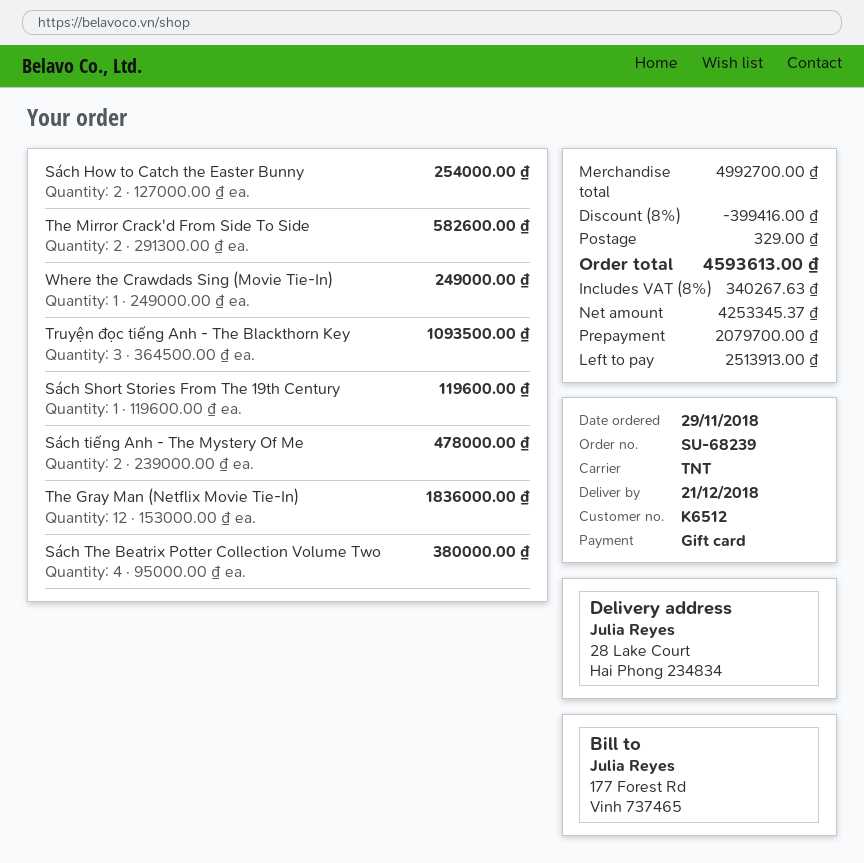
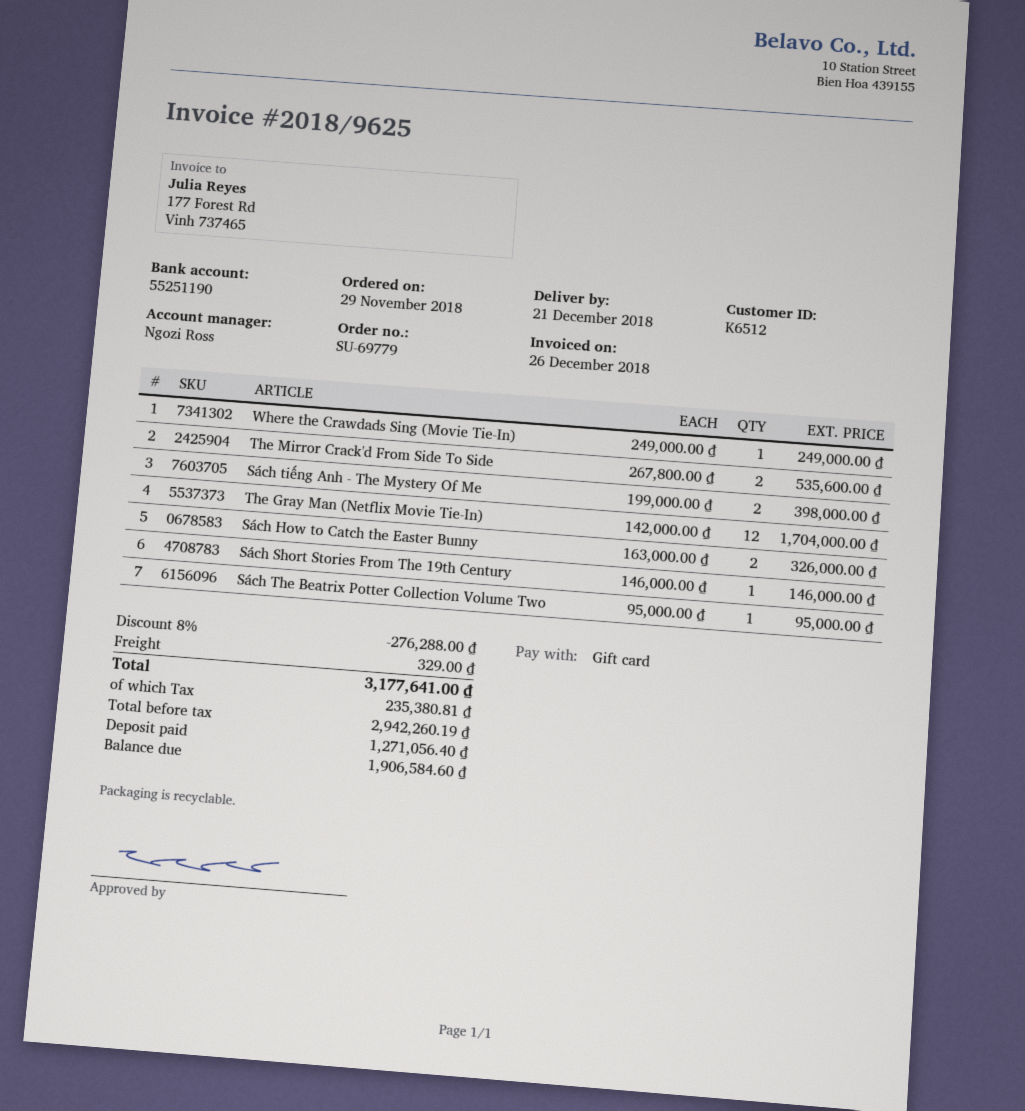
order number: SU-68239 -> SU-69779
Sách How to Catch the Easter Bunny: 2 x 127000.00 = 254000.00 -> 2 x 163000.00 = 326000.00
The Mirror Crack'd From Side To Side: 2 x 291300.00 = 582600.00 -> 2 x 267800.00 = 535600.00
Truyện đọc tiếng Anh - The Blackthorn Key: 3 x 364500.00 = 1093500.00 -> none
Sách Short Stories From The 19th Century: 1 x 119600.00 = 119600.00 -> 1 x 146000.00 = 146000.00
Sách tiếng Anh - The Mystery Of Me: 2 x 239000.00 = 478000.00 -> 2 x 199000.00 = 398000.00
The Gray Man (Netflix Movie Tie-In): 12 x 153000.00 = 1836000.00 -> 12 x 142000.00 = 1704000.00
Sách The Beatrix Potter Collection Volume Two: 4 x 95000.00 = 380000.00 -> 1 x 95000.00 = 95000.00
discount: 8% = 399416.00 -> 8% = 276288.00
net: 4253345.37 -> 2942260.19
tax: 340267.63 -> 235380.81
total: 4593613.00 -> 3177641.00
deposit: 2079700.00 -> 1271056.40
balance: 2513913.00 -> 1906584.60

